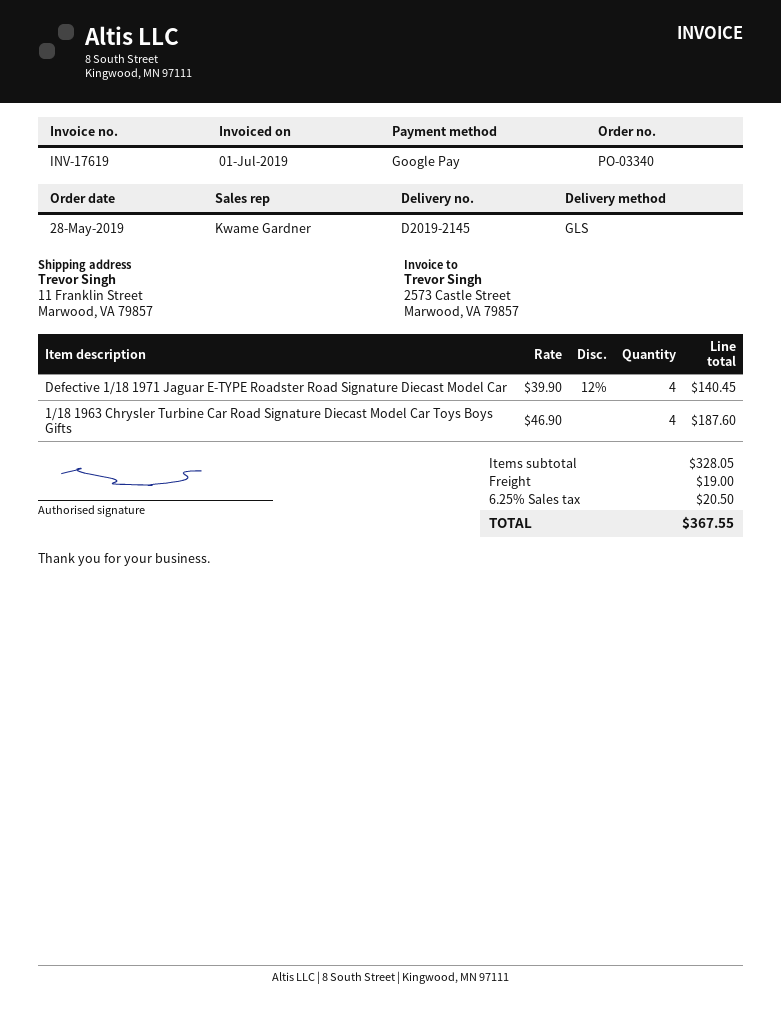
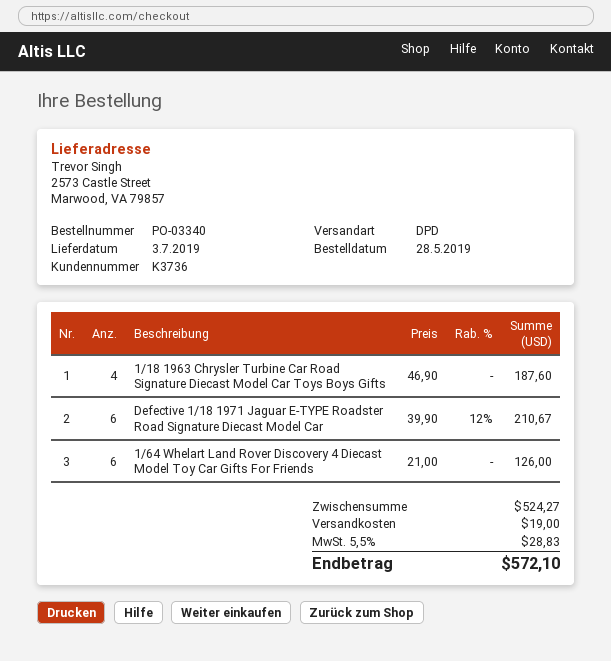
shipping method: GLS -> DPD
ship to: 11 Franklin Street, Marwood, VA 79857 -> 2573 Castle Street, Marwood, VA 79857
Defective 1/18 1971 Jaguar E-TYPE Roadster Road Signature Diecast Model Car: 4 x 39.90 - 12% = 140.45 -> 6 x 39.90 - 12% = 210.67
1/64 Whelart Land Rover Discovery 4 Diecast Model Toy Car Gifts For Friends: none -> 6 x 21.00 = 126.00
subtotal: 328.05 -> 524.27
tax: 6.25% = 20.50 -> 5.5% = 28.83
total: 367.55 -> 572.10

